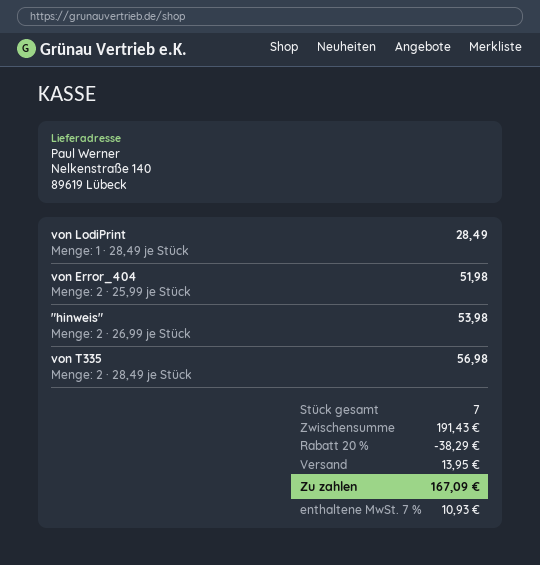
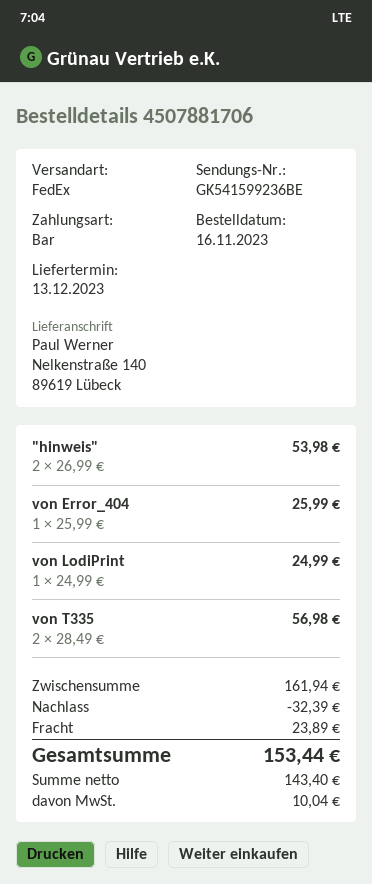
von LodiPrint: 1 x 28.49 = 28.49 -> 1 x 24.99 = 24.99
von Error_404: 2 x 25.99 = 51.98 -> 1 x 25.99 = 25.99
subtotal: 191.43 -> 161.94
discount: 38.29 -> 32.39
shipping: 13.95 -> 23.89
tax: 10.93 -> 10.04
total: 167.09 -> 153.44

